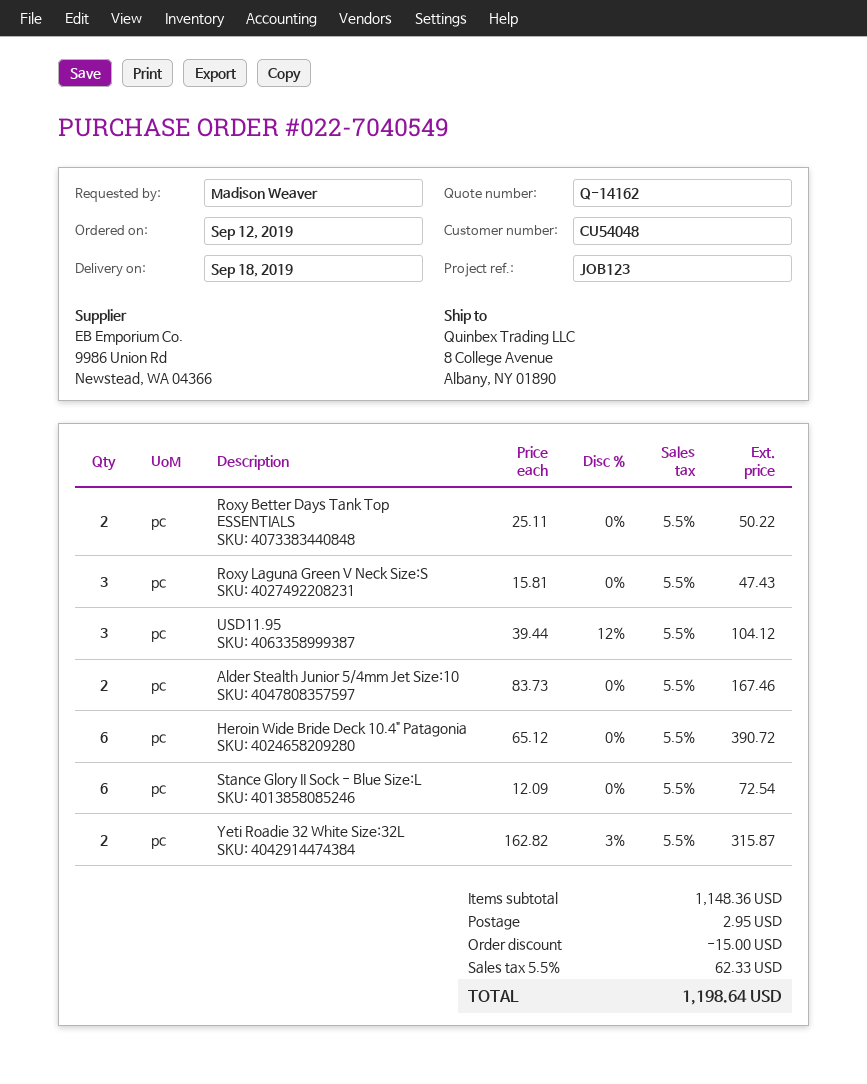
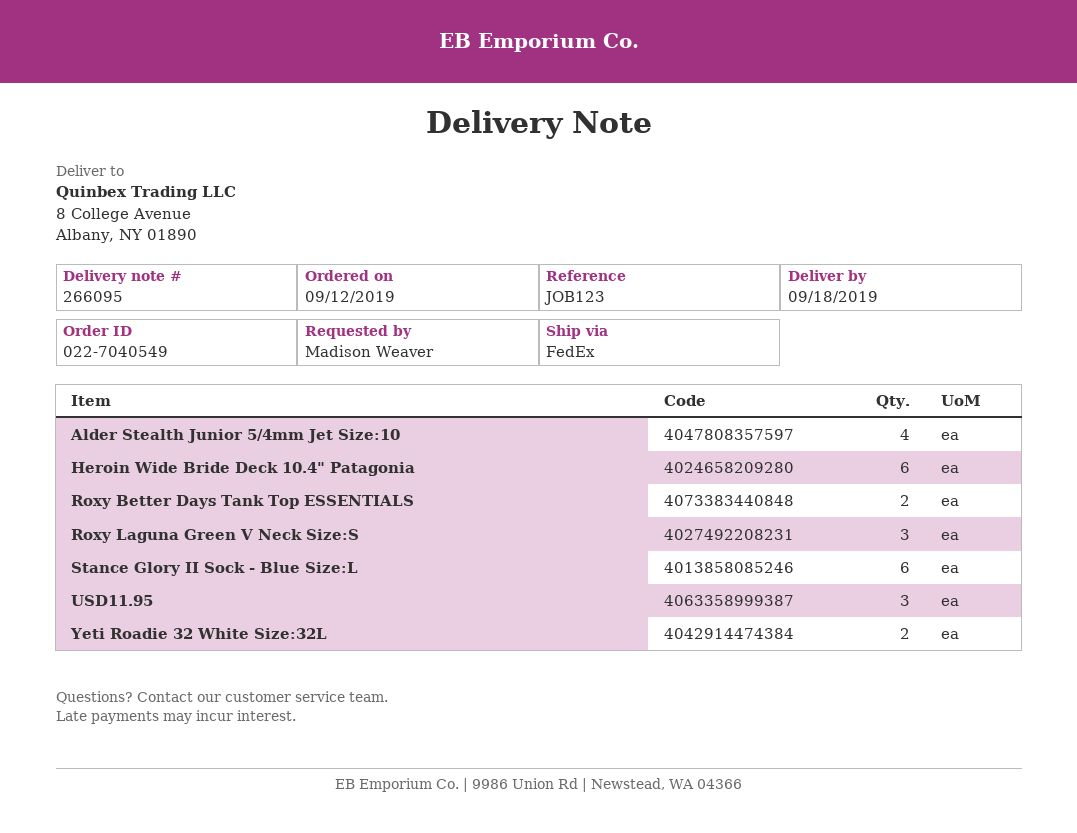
Alder Stealth Junior 5/4mm Jet Size:10: 2 -> 4

